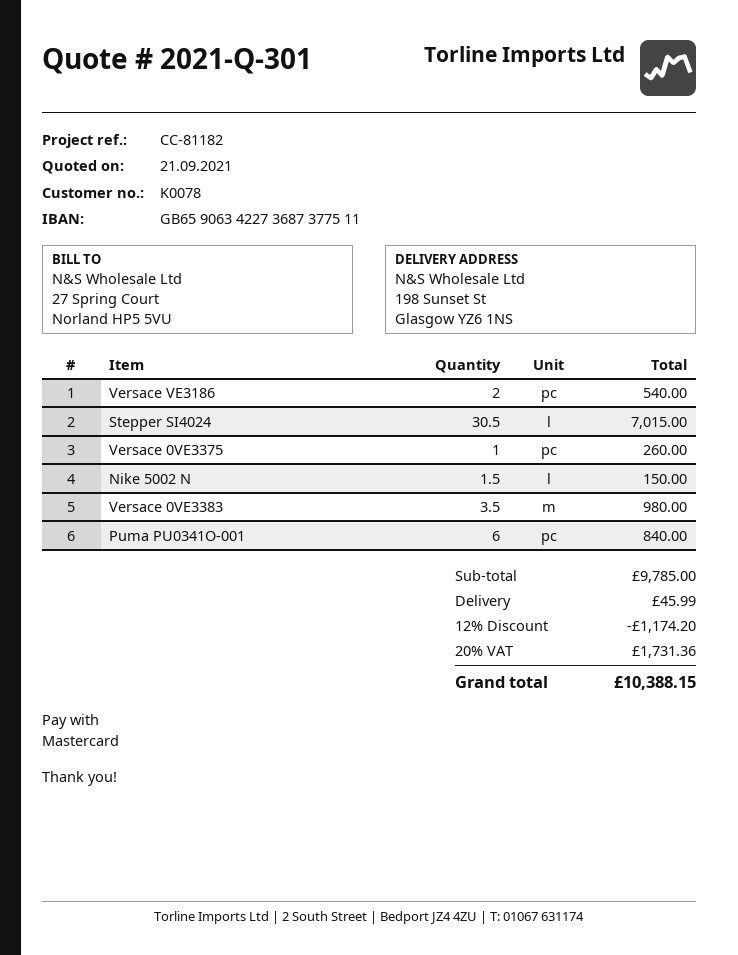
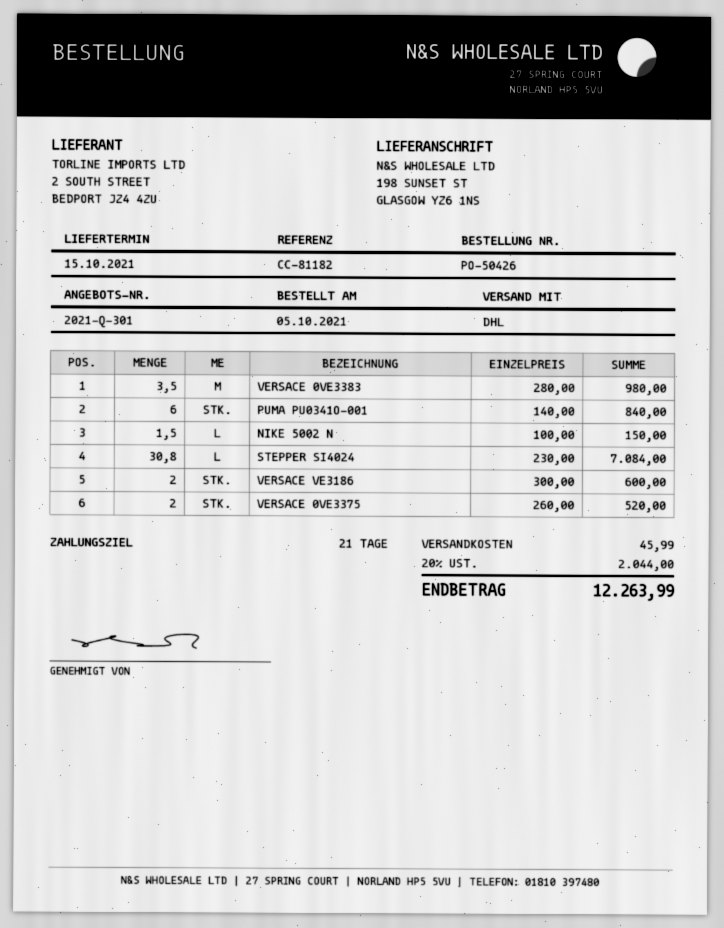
Versace VE3186: 2 for 540.00 -> 2 for 600.00
Stepper SI4024: 30.5 for 7015.00 -> 30.8 for 7084.00
Versace 0VE3375: 1 for 260.00 -> 2 for 520.00
discount: 12% = 1174.20 -> none
tax: 20% = 1731.36 -> 20% = 2044.00
total: 10388.15 -> 12263.99

